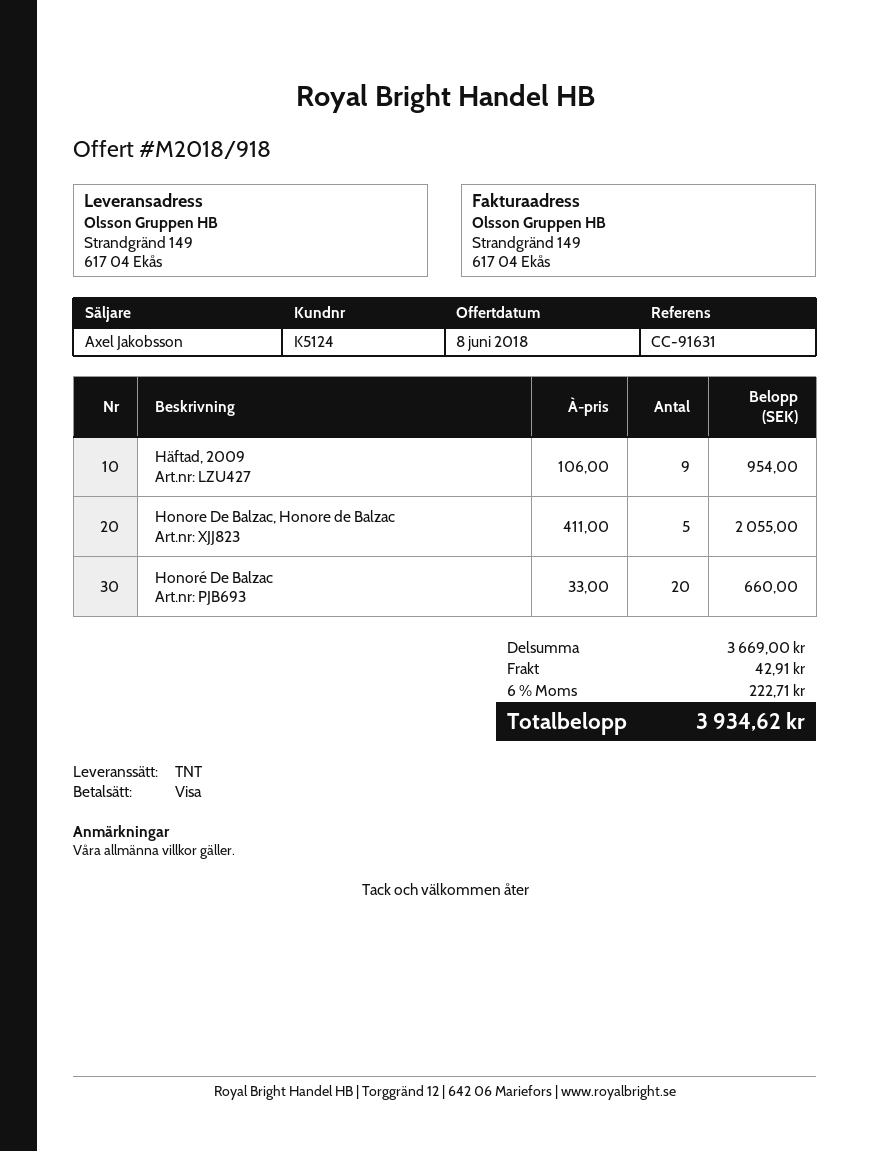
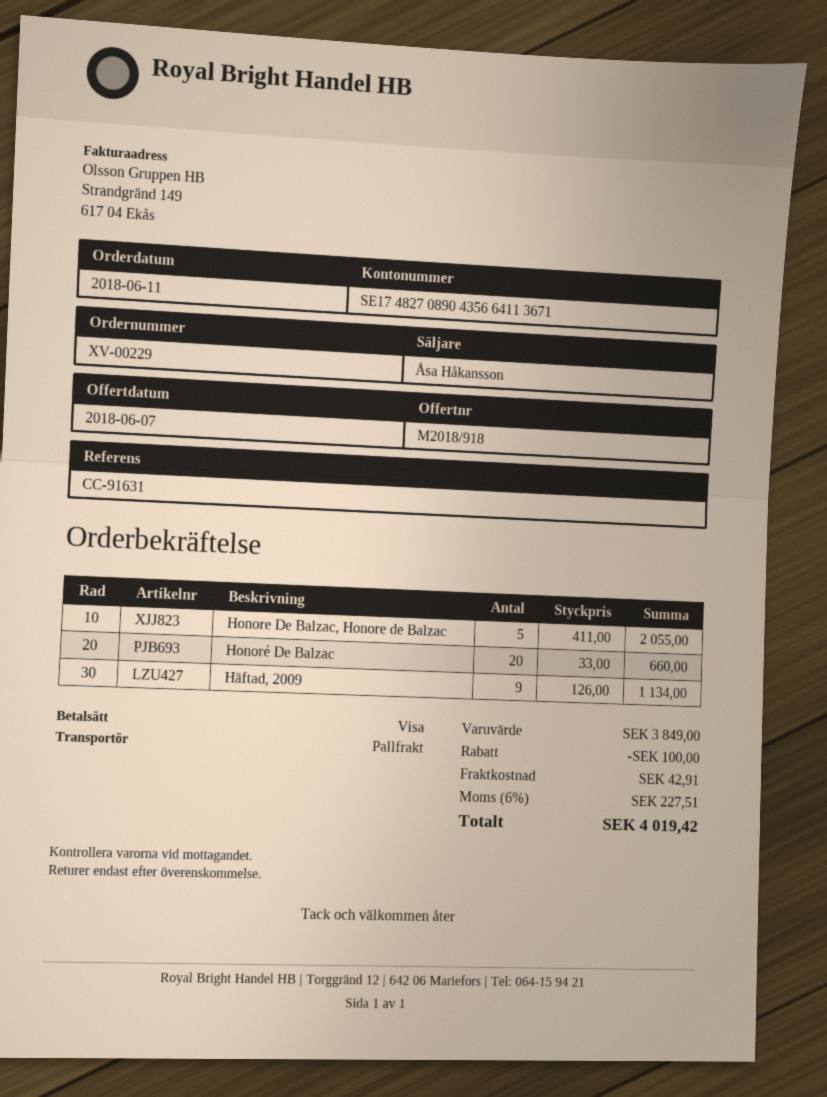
quote date: 2018-06-08 -> 2018-06-07
sales rep: Axel Jakobsson -> Åsa Håkansson
shipping method: TNT -> pallet freight
Häftad, 2009: 9 x 106.00 = 954.00 -> 9 x 126.00 = 1134.00
subtotal: 3669.00 -> 3849.00
discount: none -> 100.00
tax: 6% = 222.71 -> 6% = 227.51
total: 3934.62 -> 4019.42

